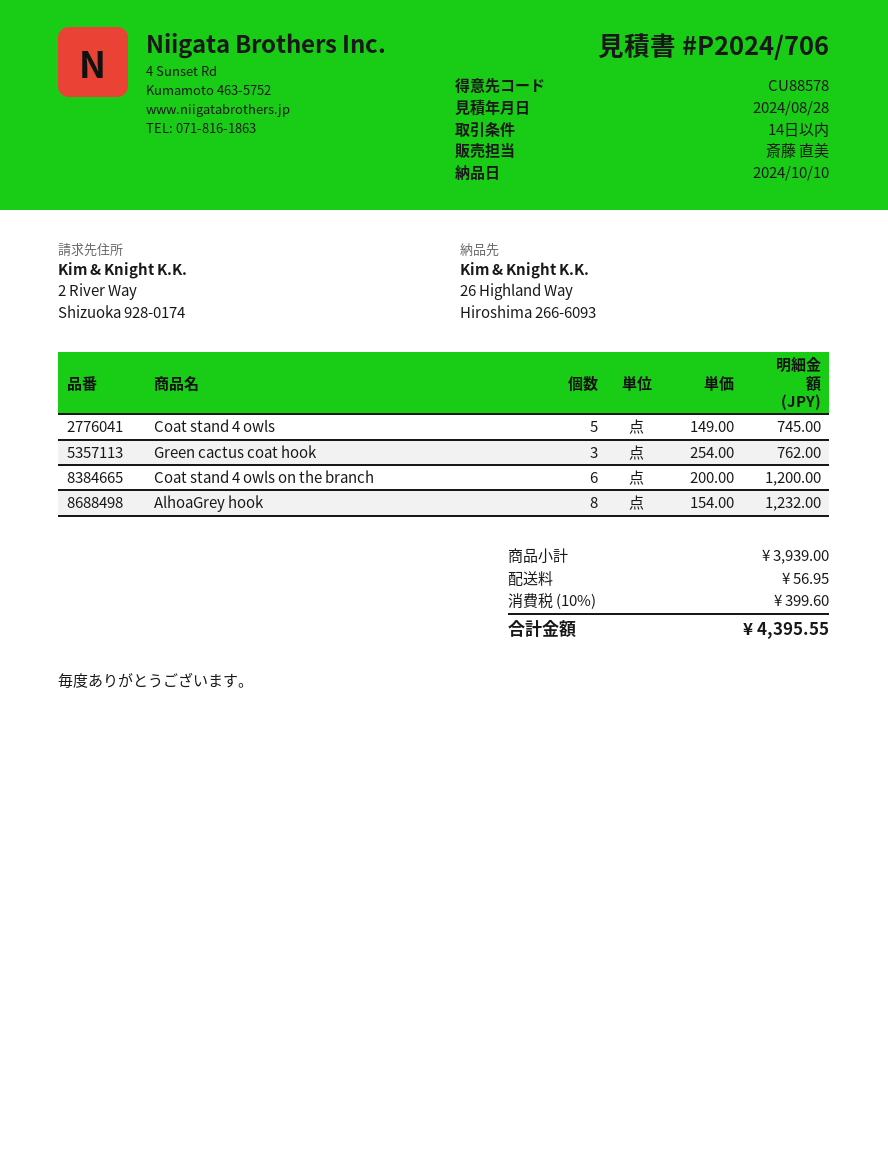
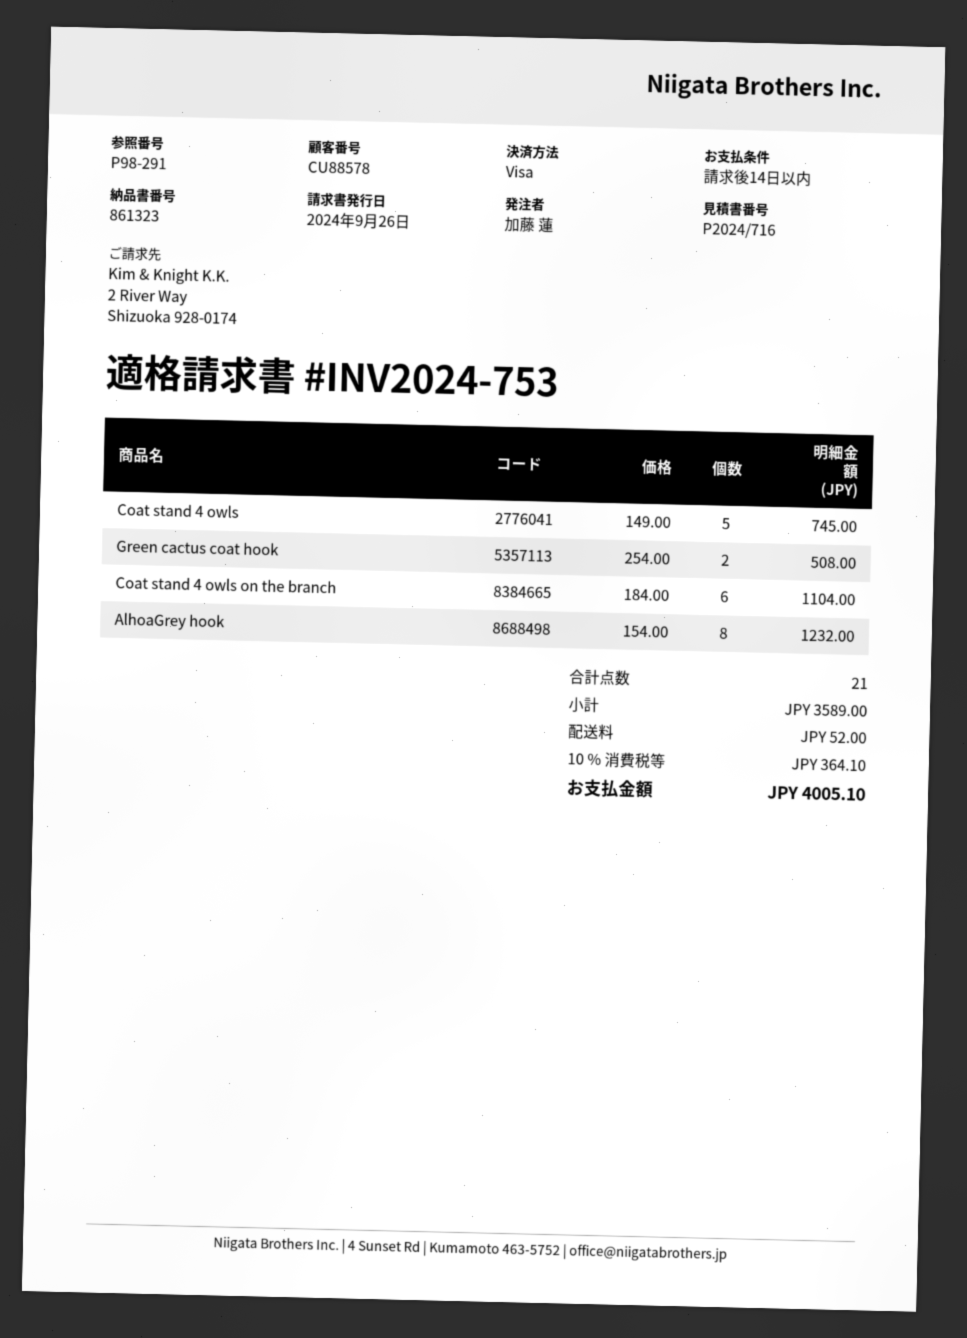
quote number: P2024/706 -> P2024/716
Green cactus coat hook: 3 x 254.00 = 762.00 -> 2 x 254.00 = 508.00
Coat stand 4 owls on the branch: 6 x 200.00 = 1200.00 -> 6 x 184.00 = 1104.00
subtotal: 3939.00 -> 3589.00
shipping: 56.95 -> 52.00
tax: 10% = 399.60 -> 10% = 364.10
total: 4395.55 -> 4005.10

